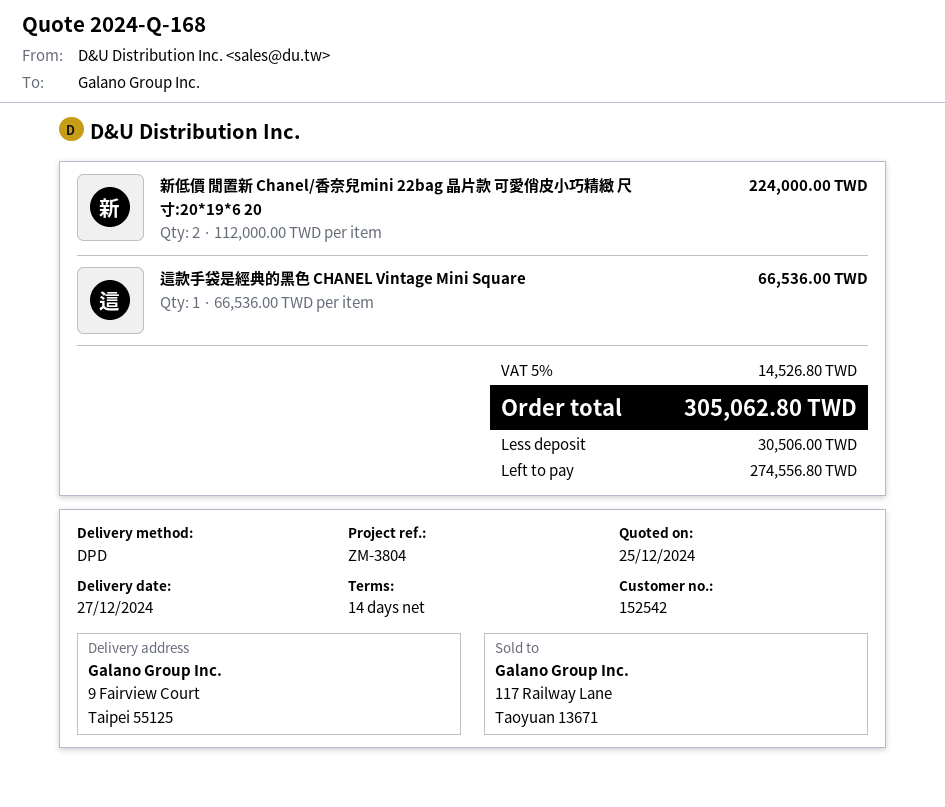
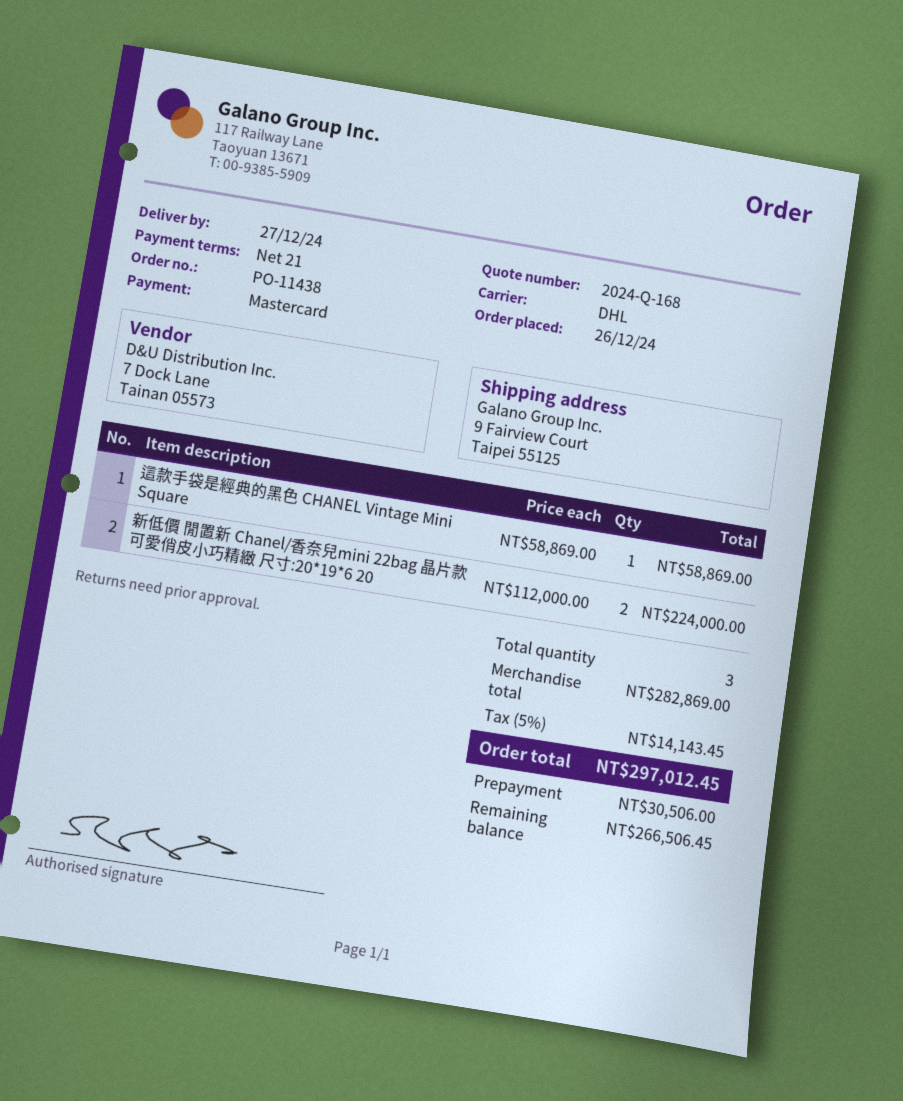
payment terms: 14 days -> 21 days
shipping method: DPD -> DHL
這款手袋是經典的黑色 CHANEL Vintage Mini Square: 1 x 66536.00 = 66536.00 -> 1 x 58869.00 = 58869.00
tax: 5% = 14526.80 -> 5% = 14143.45
total: 305062.80 -> 297012.45
balance: 274556.80 -> 266506.45

